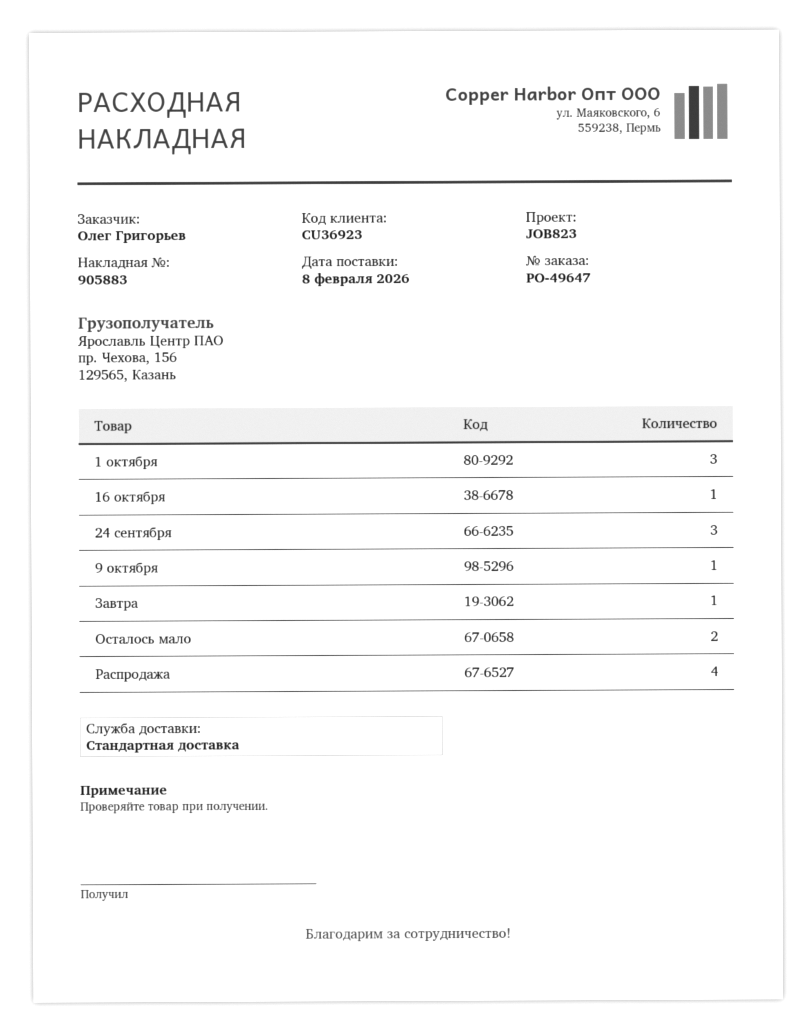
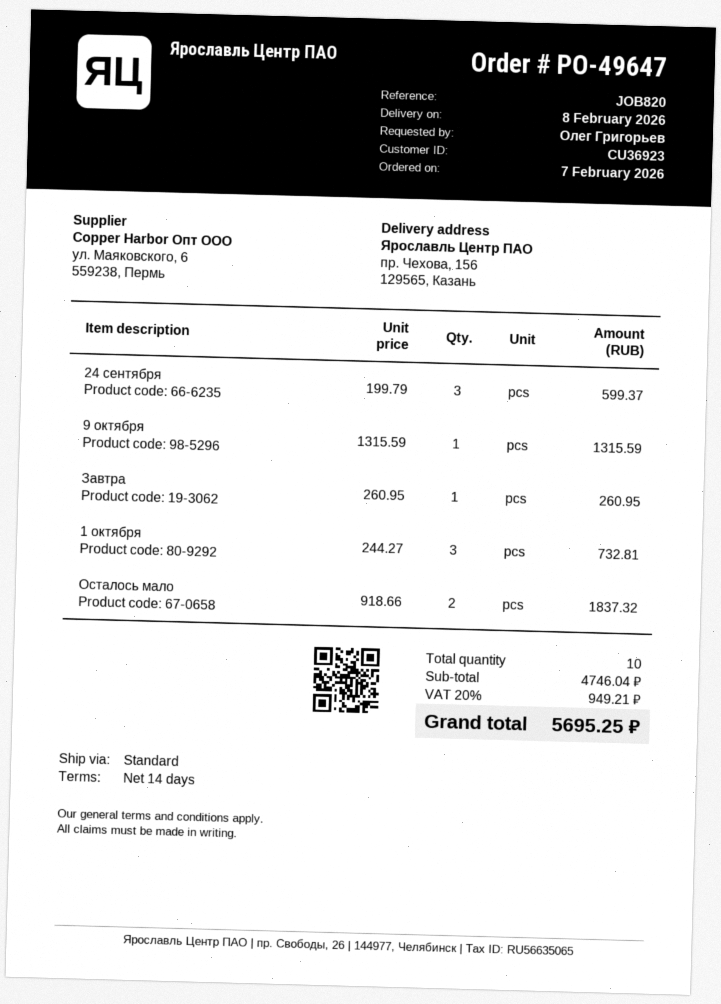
reference: JOB823 -> JOB820
16 октября: 1 -> none
Распродажа: 4 -> none

